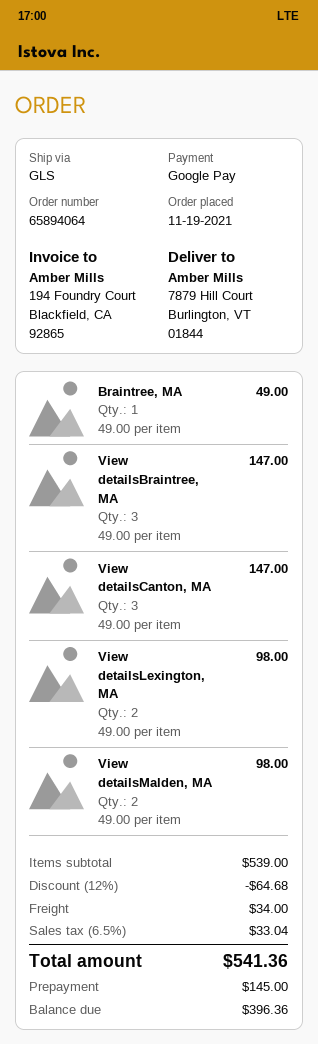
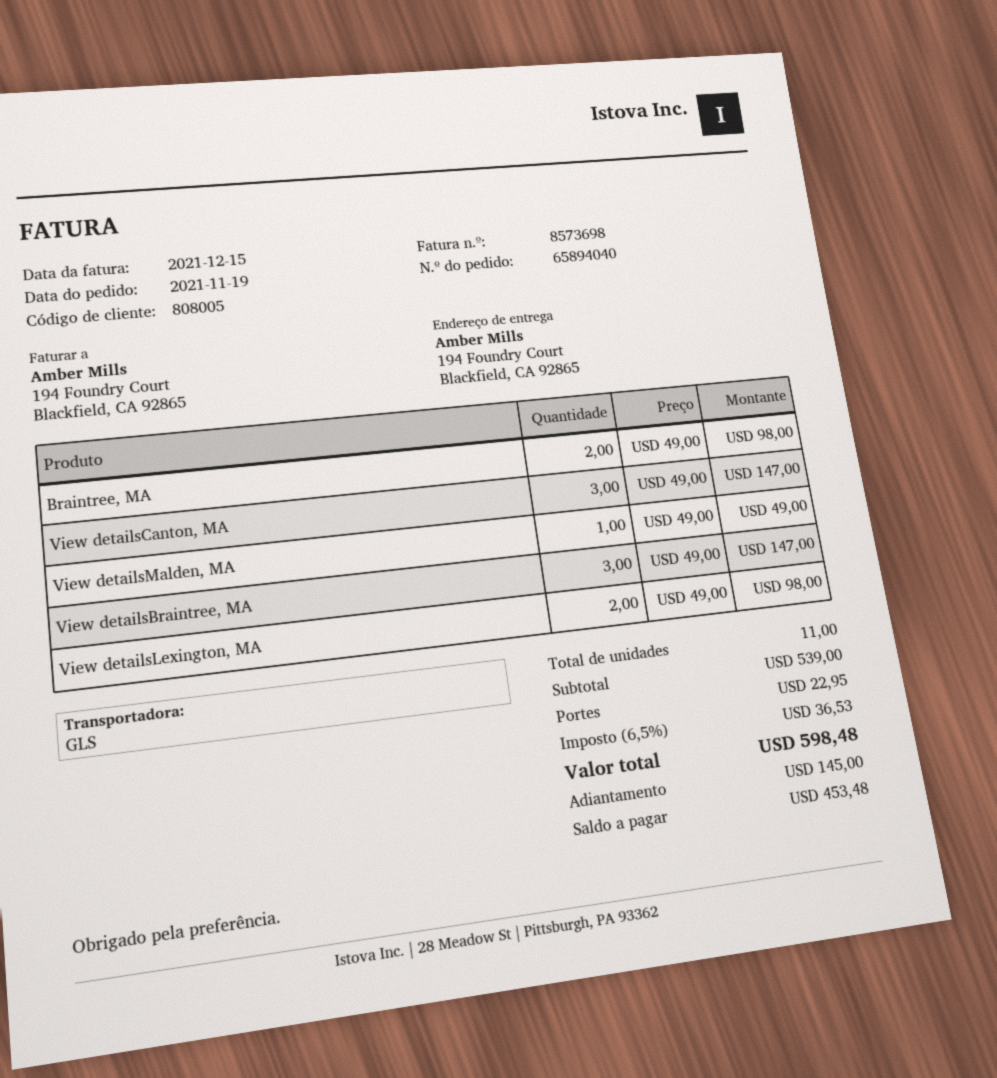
order number: 65894064 -> 65894040
ship to: 7879 Hill Court, Burlington, VT 01844 -> 194 Foundry Court, Blackfield, CA 92865
Braintree, MA: 1 x 49.00 = 49.00 -> 2 x 49.00 = 98.00
View detailsMalden, MA: 2 x 49.00 = 98.00 -> 1 x 49.00 = 49.00
discount: 12% = 64.68 -> none
shipping: 34.00 -> 22.95
tax: 6.5% = 33.04 -> 6.5% = 36.53
total: 541.36 -> 598.48
balance: 396.36 -> 453.48

